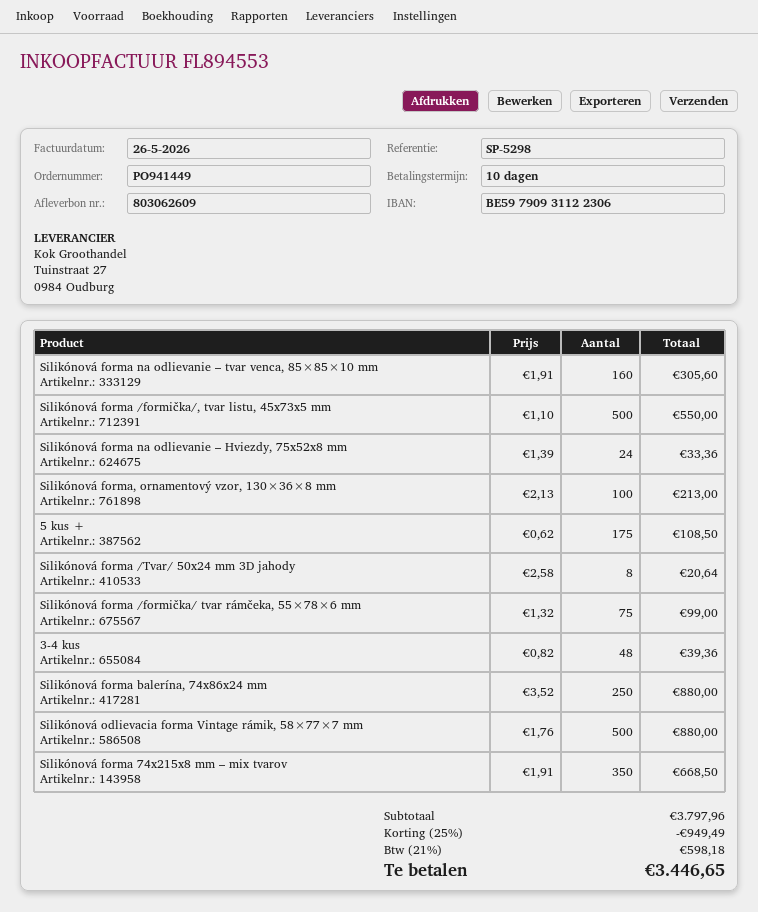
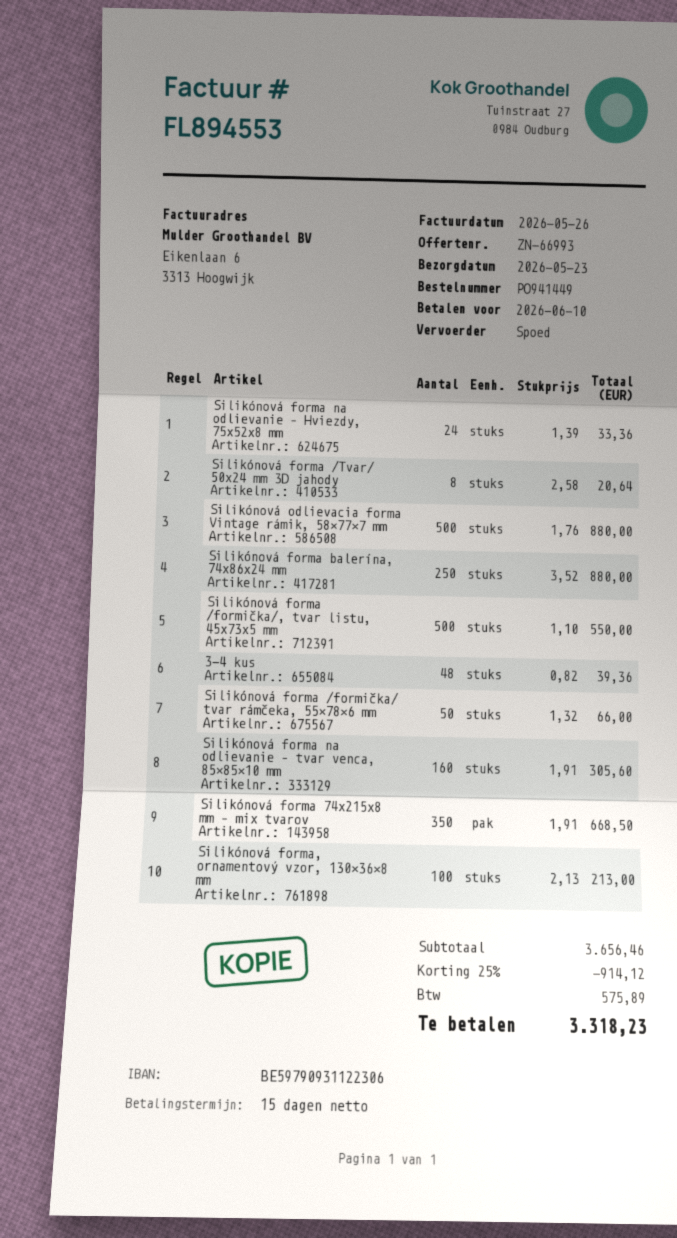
payment terms: 10 days -> 15 days
5 kus +: 175 x 0.62 = 108.50 -> none
Silikónová forma /formička/ tvar rámčeka, 55×78×6 mm: 75 x 1.32 = 99.00 -> 50 x 1.32 = 66.00
subtotal: 3797.96 -> 3656.46
discount: 25% = 949.49 -> 25% = 914.12
tax: 598.18 -> 575.89
total: 3446.65 -> 3318.23

